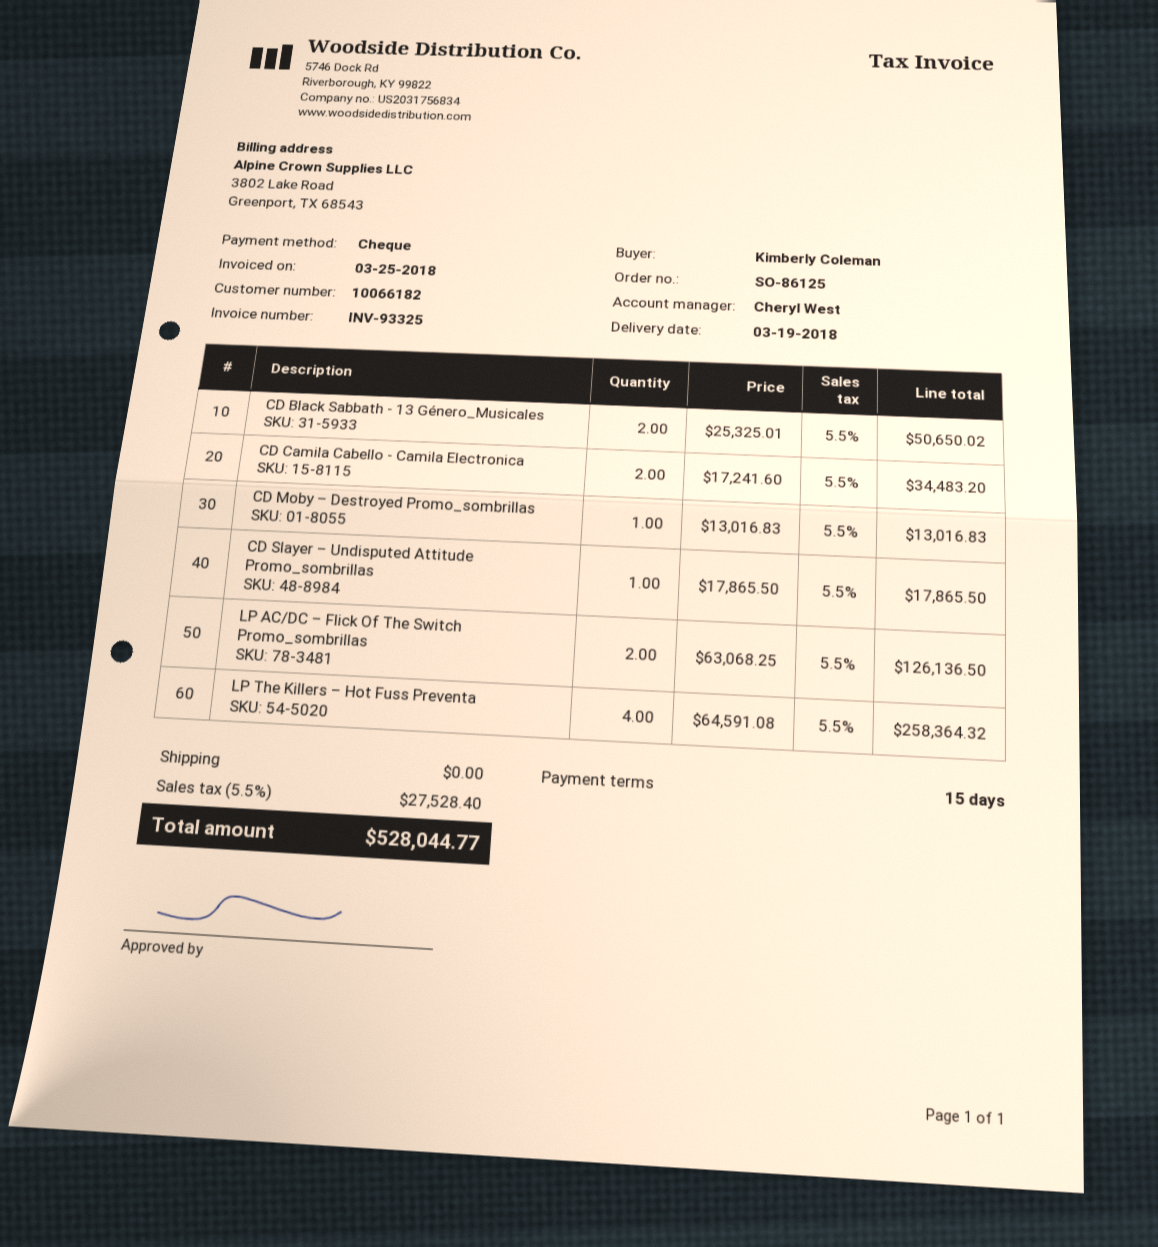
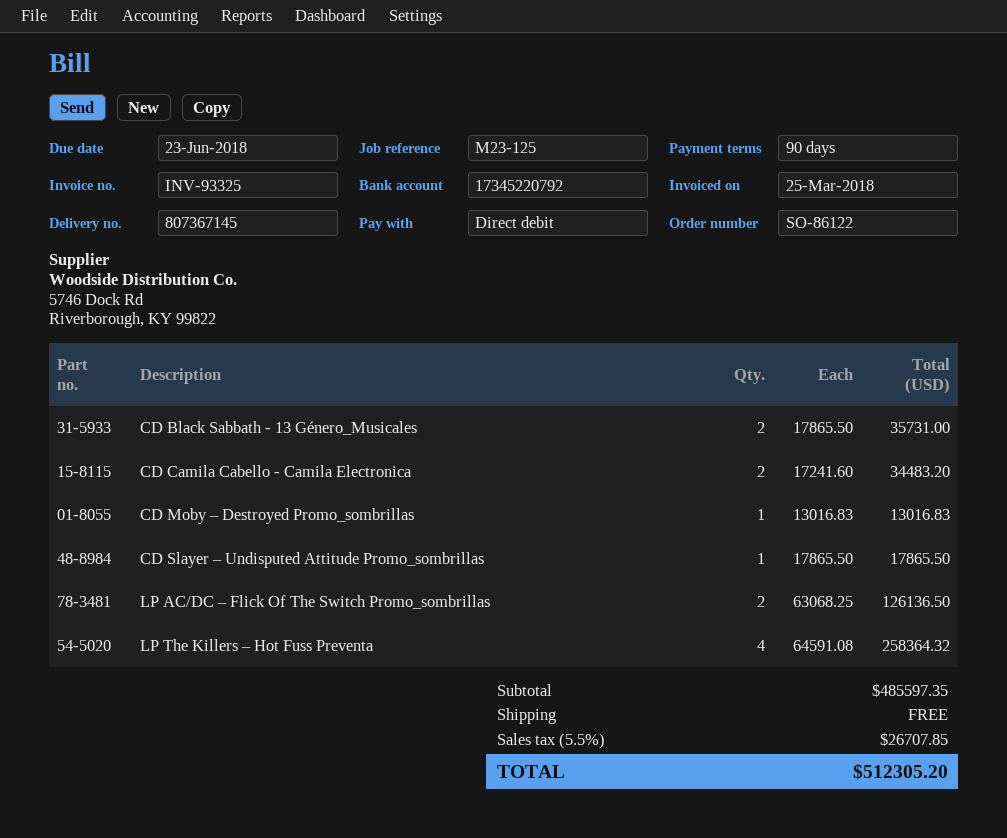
order number: SO-86125 -> SO-86122
payment terms: 15 days -> 90 days
payment method: cheque -> direct debit
CD Black Sabbath - 13 Género_Musicales: 2 x 25325.01 = 50650.02 -> 2 x 17865.50 = 35731.00
tax: 5.5% = 27528.40 -> 5.5% = 26707.85
total: 528044.77 -> 512305.20

